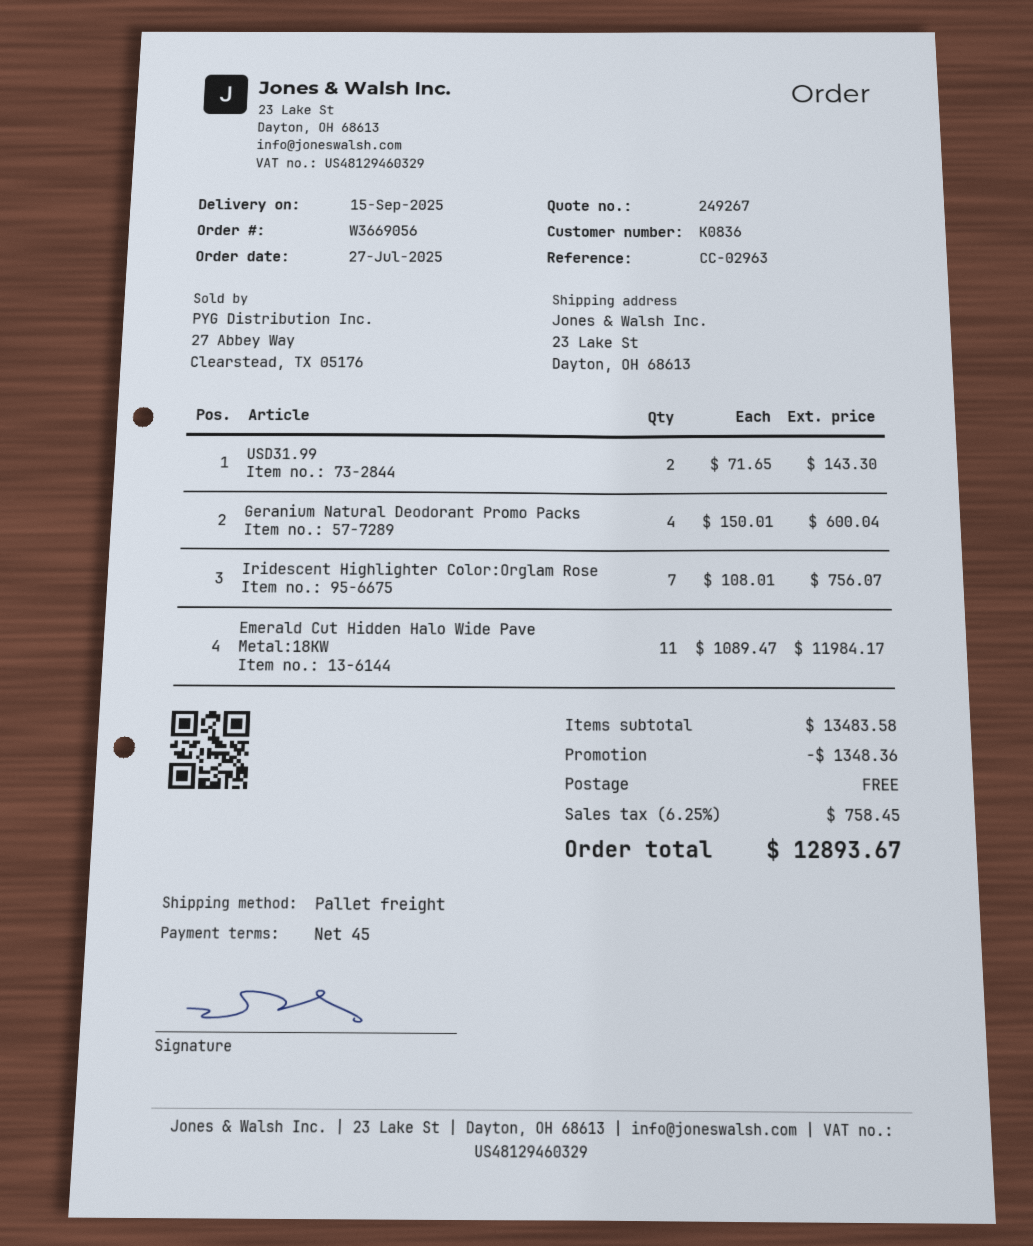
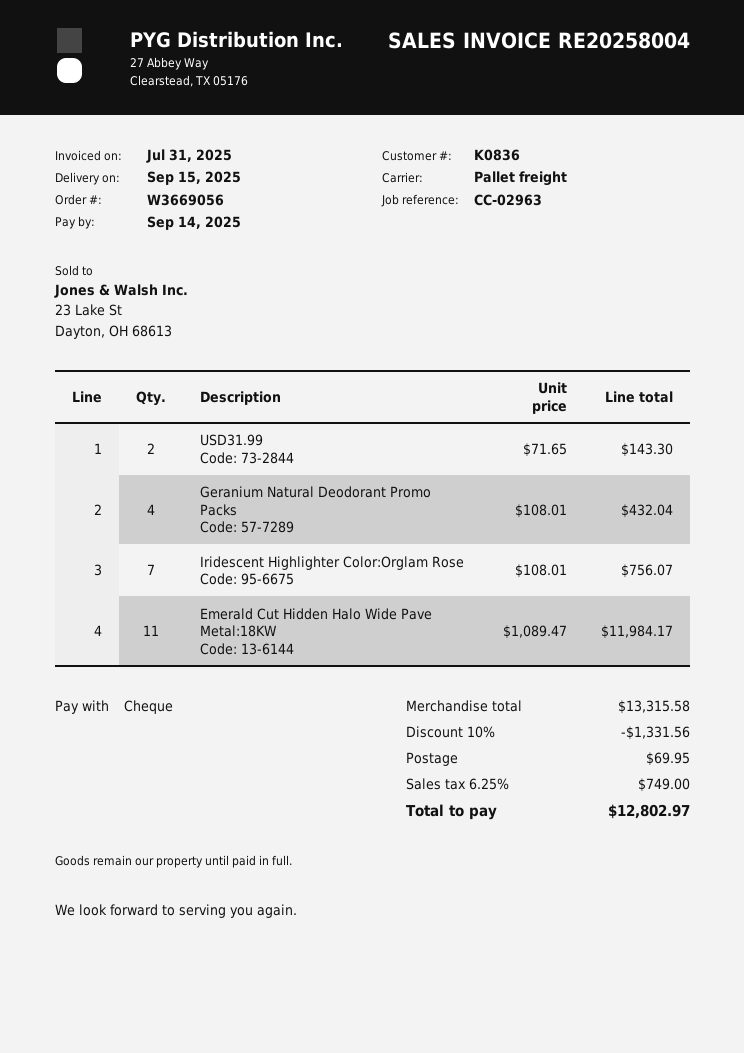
Geranium Natural Deodorant Promo Packs: 4 x 150.01 = 600.04 -> 4 x 108.01 = 432.04
subtotal: 13483.58 -> 13315.58
discount: 1348.36 -> 1331.56
shipping: 0.00 -> 69.95
tax: 6.25% = 758.45 -> 6.25% = 749.00
total: 12893.67 -> 12802.97

